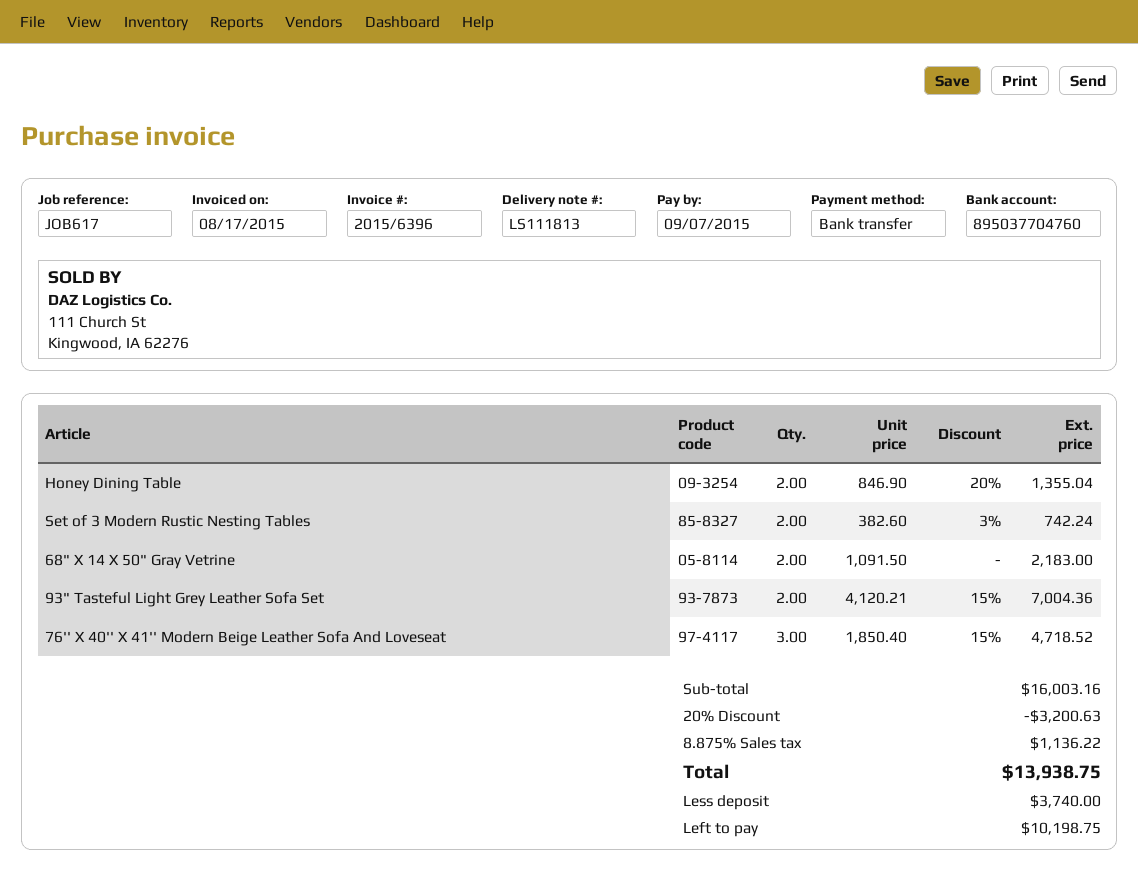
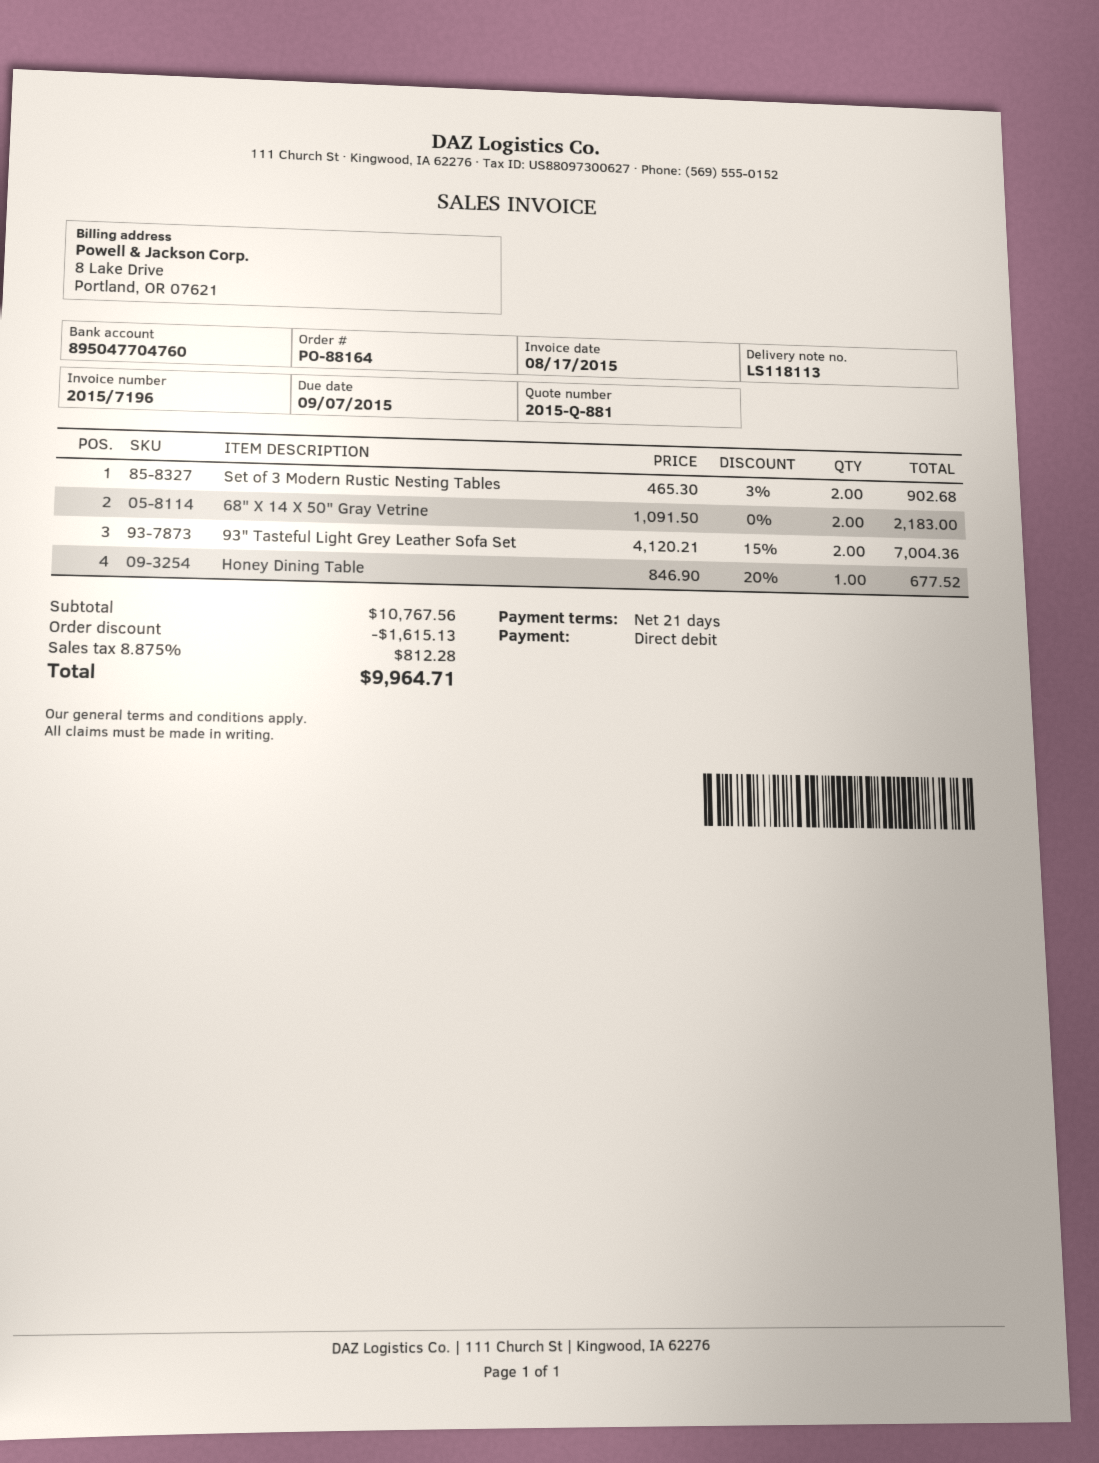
delivery note number: LS111813 -> LS118113
invoice number: 2015/6396 -> 2015/7196
payment method: bank transfer -> direct debit
bank account: 895037704760 -> 895047704760
Honey Dining Table: 2 x 846.90 - 20% = 1355.04 -> 1 x 846.90 - 20% = 677.52
Set of 3 Modern Rustic Nesting Tables: 2 x 382.60 - 3% = 742.24 -> 2 x 465.30 - 3% = 902.68
76'' X 40'' X 41'' Modern Beige Leather Sofa And Loveseat: 3 x 1850.40 - 15% = 4718.52 -> none
subtotal: 16003.16 -> 10767.56
discount: 3200.63 -> 1615.13
tax: 8.875% = 1136.22 -> 8.875% = 812.28
total: 13938.75 -> 9964.71

